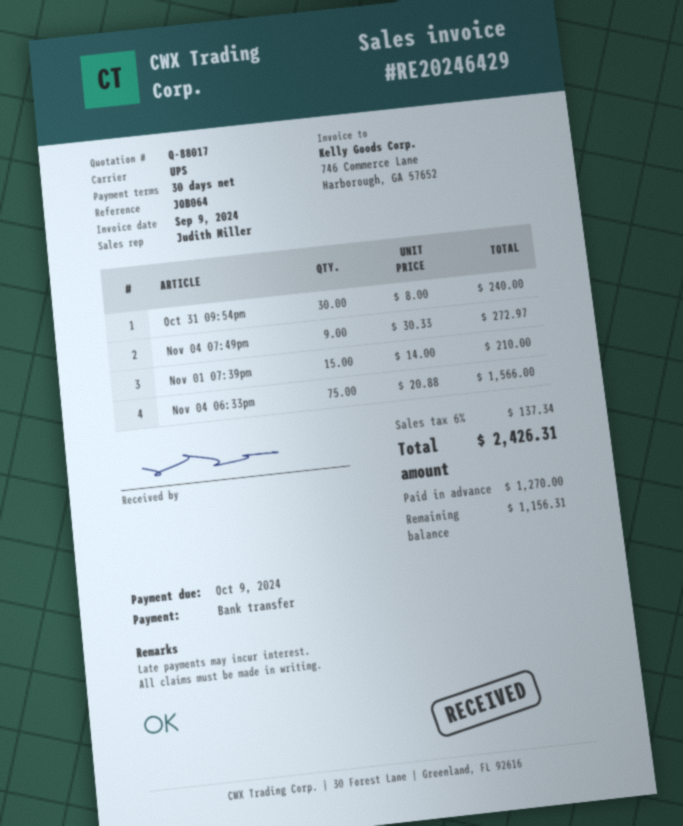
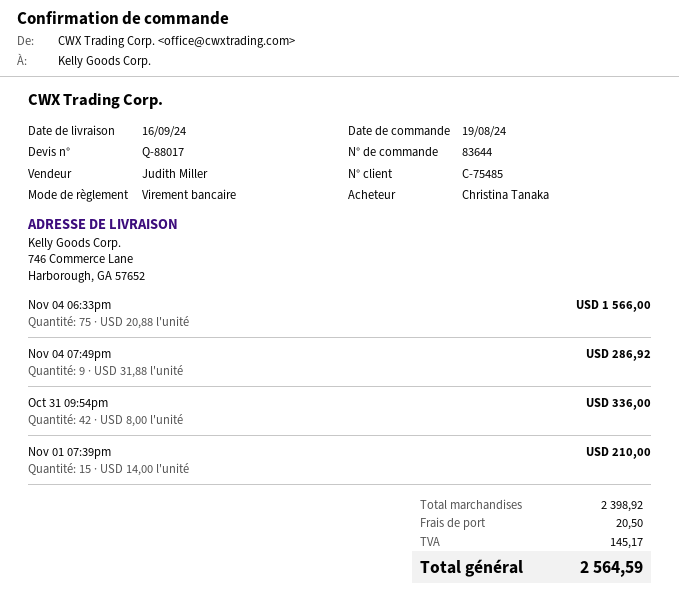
Oct 31 09:54pm: 30 x 8.00 = 240.00 -> 42 x 8.00 = 336.00
Nov 04 07:49pm: 9 x 30.33 = 272.97 -> 9 x 31.88 = 286.92
shipping: none -> 20.50
tax: 137.34 -> 145.17
total: 2426.31 -> 2564.59

